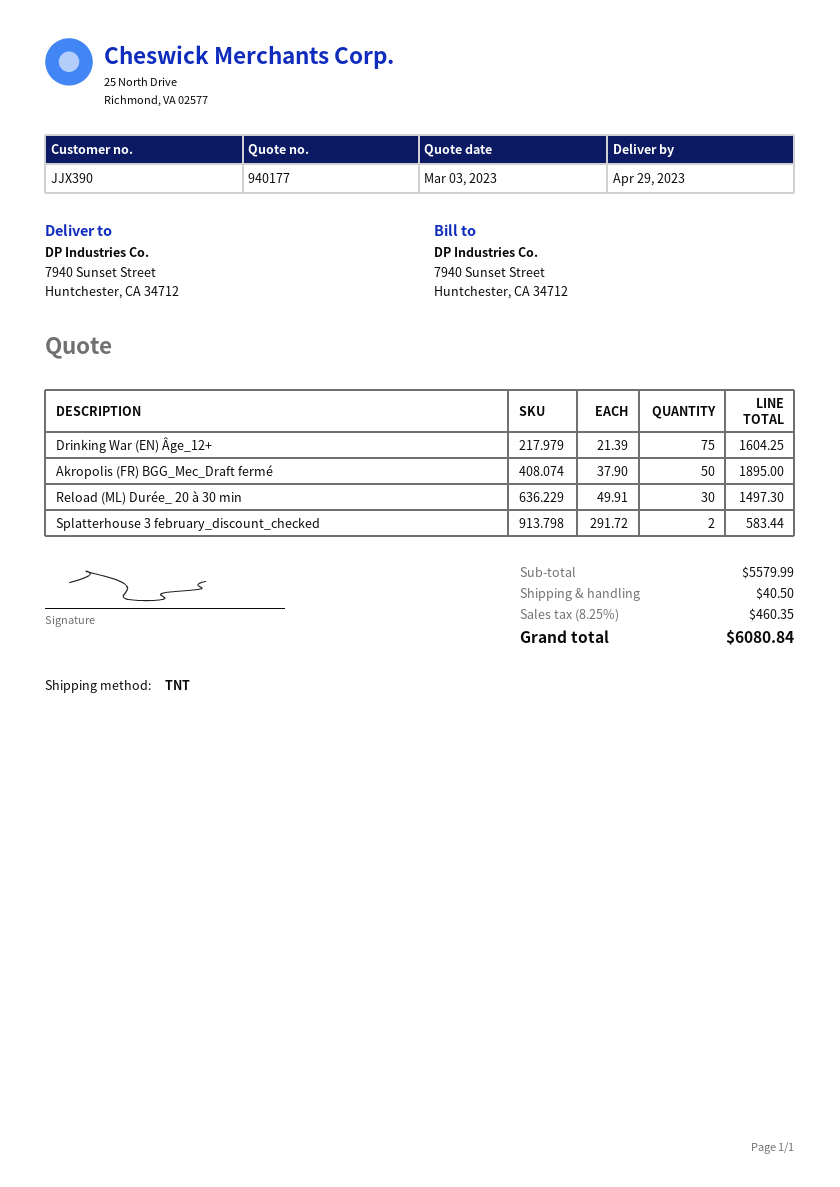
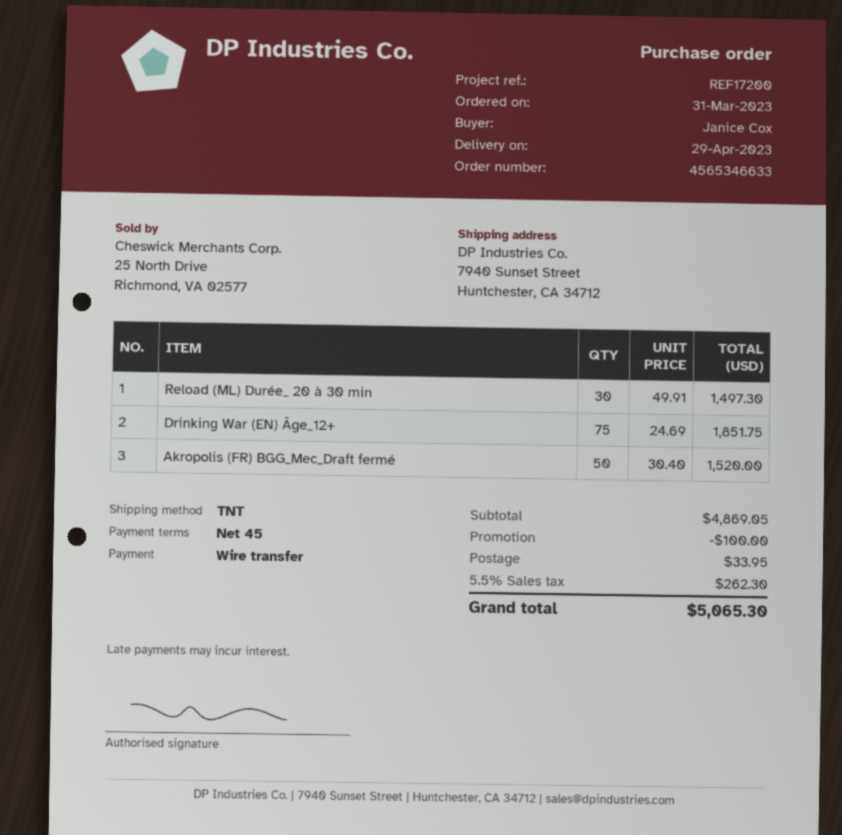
Drinking War (EN) Âge_12+: 75 x 21.39 = 1604.25 -> 75 x 24.69 = 1851.75
Akropolis (FR) BGG_Mec_Draft fermé: 50 x 37.90 = 1895.00 -> 50 x 30.40 = 1520.00
Splatterhouse 3 february_discount_checked: 2 x 291.72 = 583.44 -> none
subtotal: 5579.99 -> 4869.05
discount: none -> 100.00
shipping: 40.50 -> 33.95
tax: 8.25% = 460.35 -> 5.5% = 262.30
total: 6080.84 -> 5065.30

